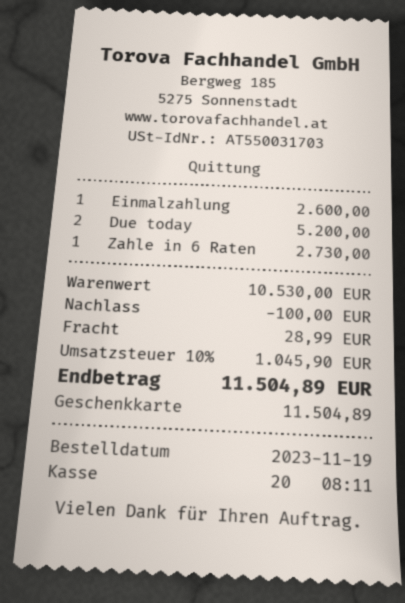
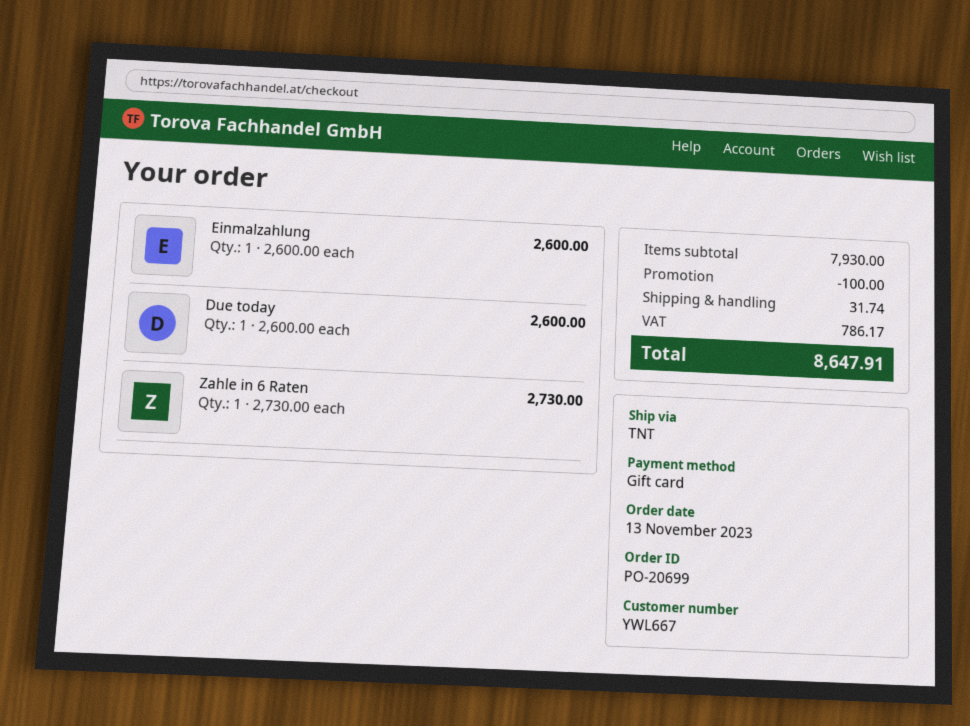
order date: 2023-11-19 -> 2023-11-13
Due today: 2 for 5200.00 -> 1 for 2600.00
subtotal: 10530.00 -> 7930.00
shipping: 28.99 -> 31.74
tax: 1045.90 -> 786.17
total: 11504.89 -> 8647.91

